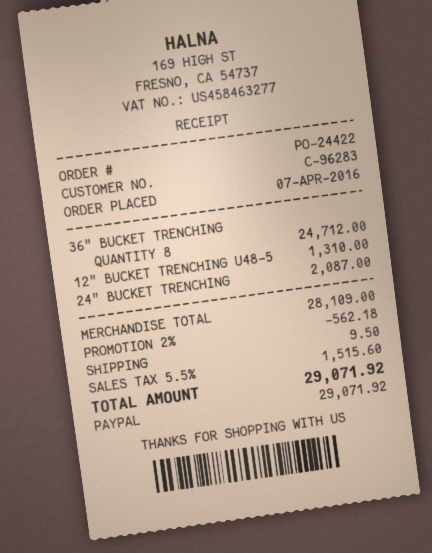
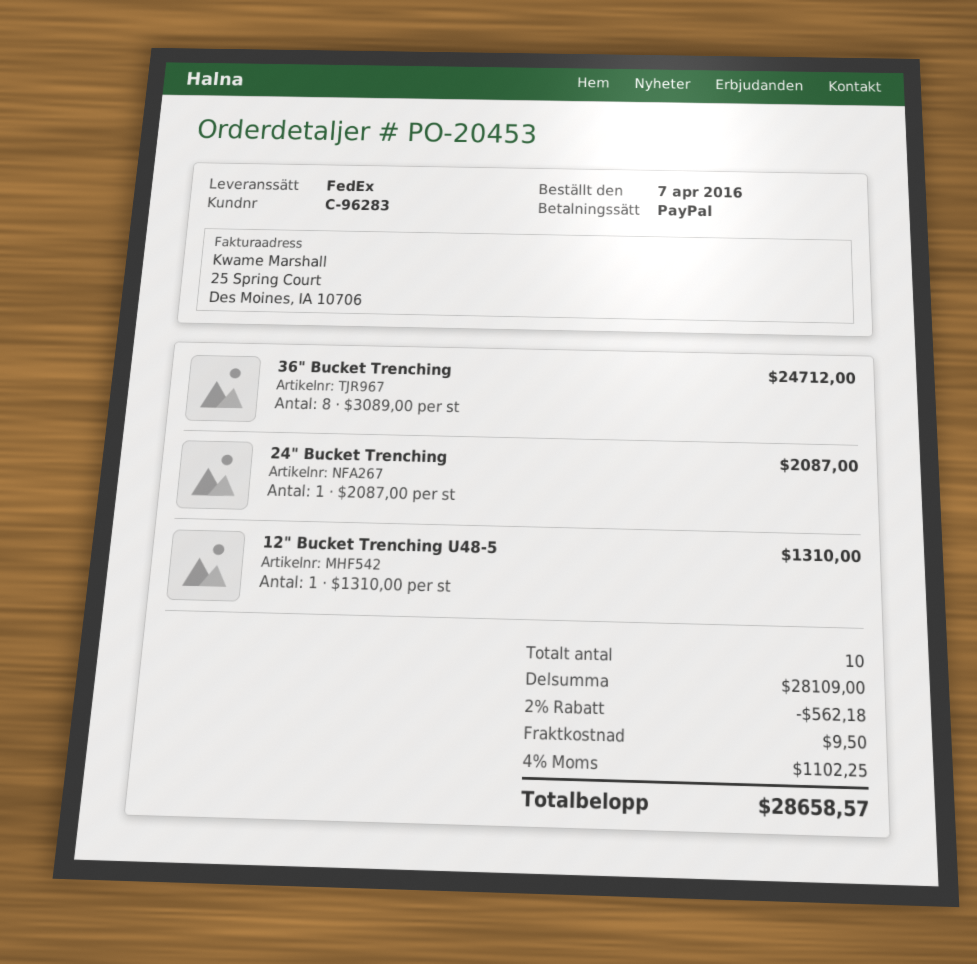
order number: PO-24422 -> PO-20453
tax: 5.5% = 1515.60 -> 4% = 1102.25
total: 29071.92 -> 28658.57

